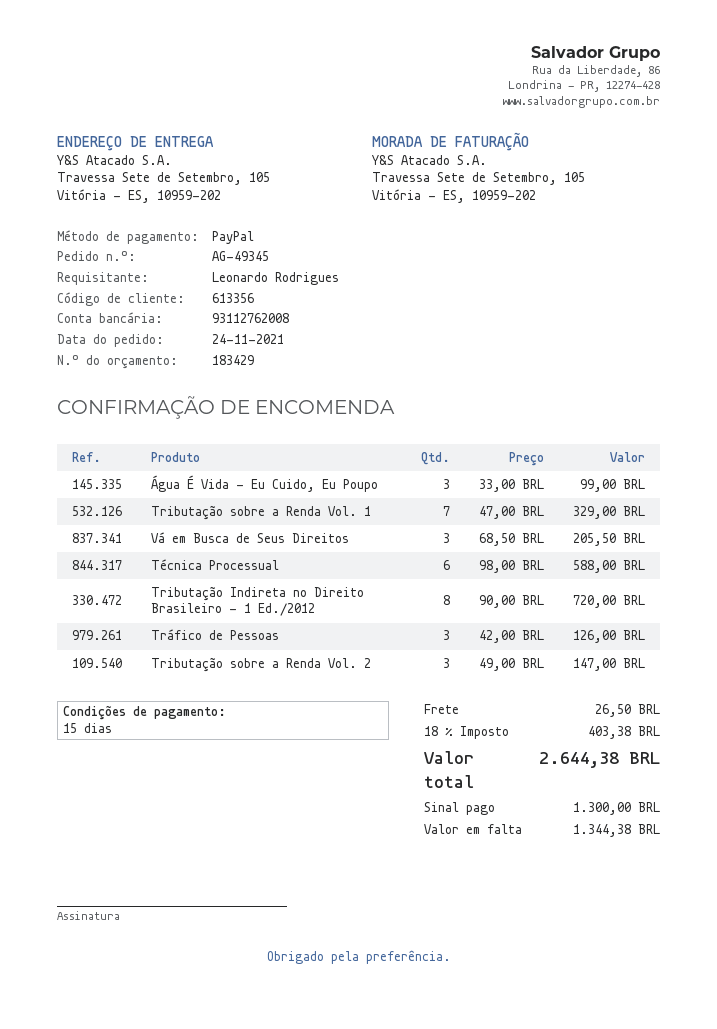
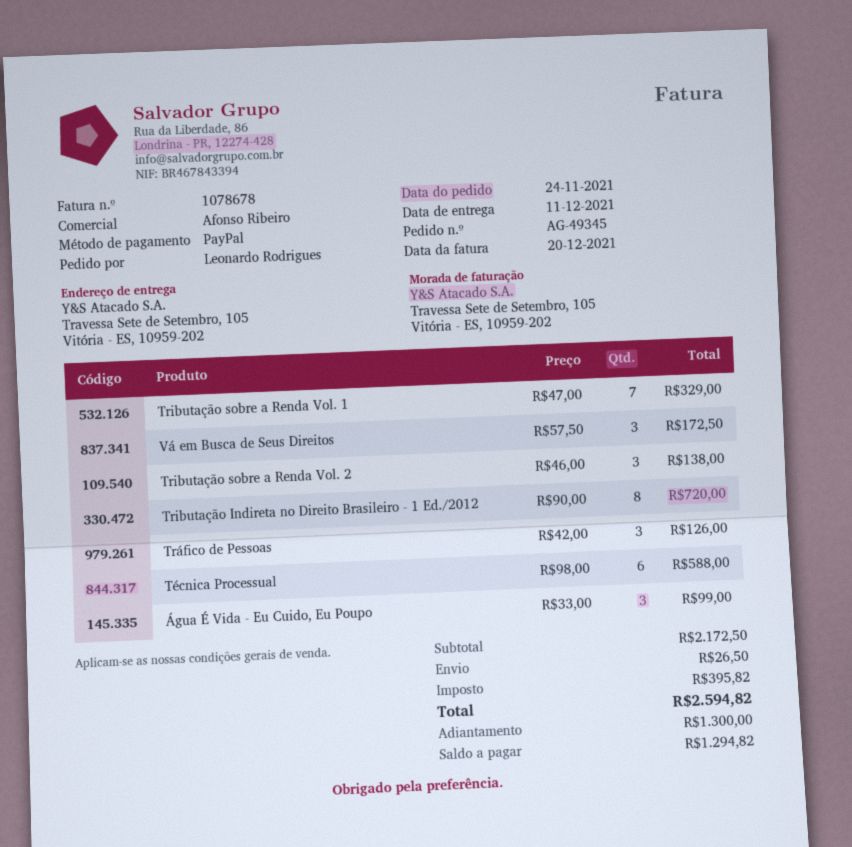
Vá em Busca de Seus Direitos: 3 x 68.50 = 205.50 -> 3 x 57.50 = 172.50
Tributação sobre a Renda Vol. 2: 3 x 49.00 = 147.00 -> 3 x 46.00 = 138.00
tax: 403.38 -> 395.82
total: 2644.38 -> 2594.82
balance: 1344.38 -> 1294.82

